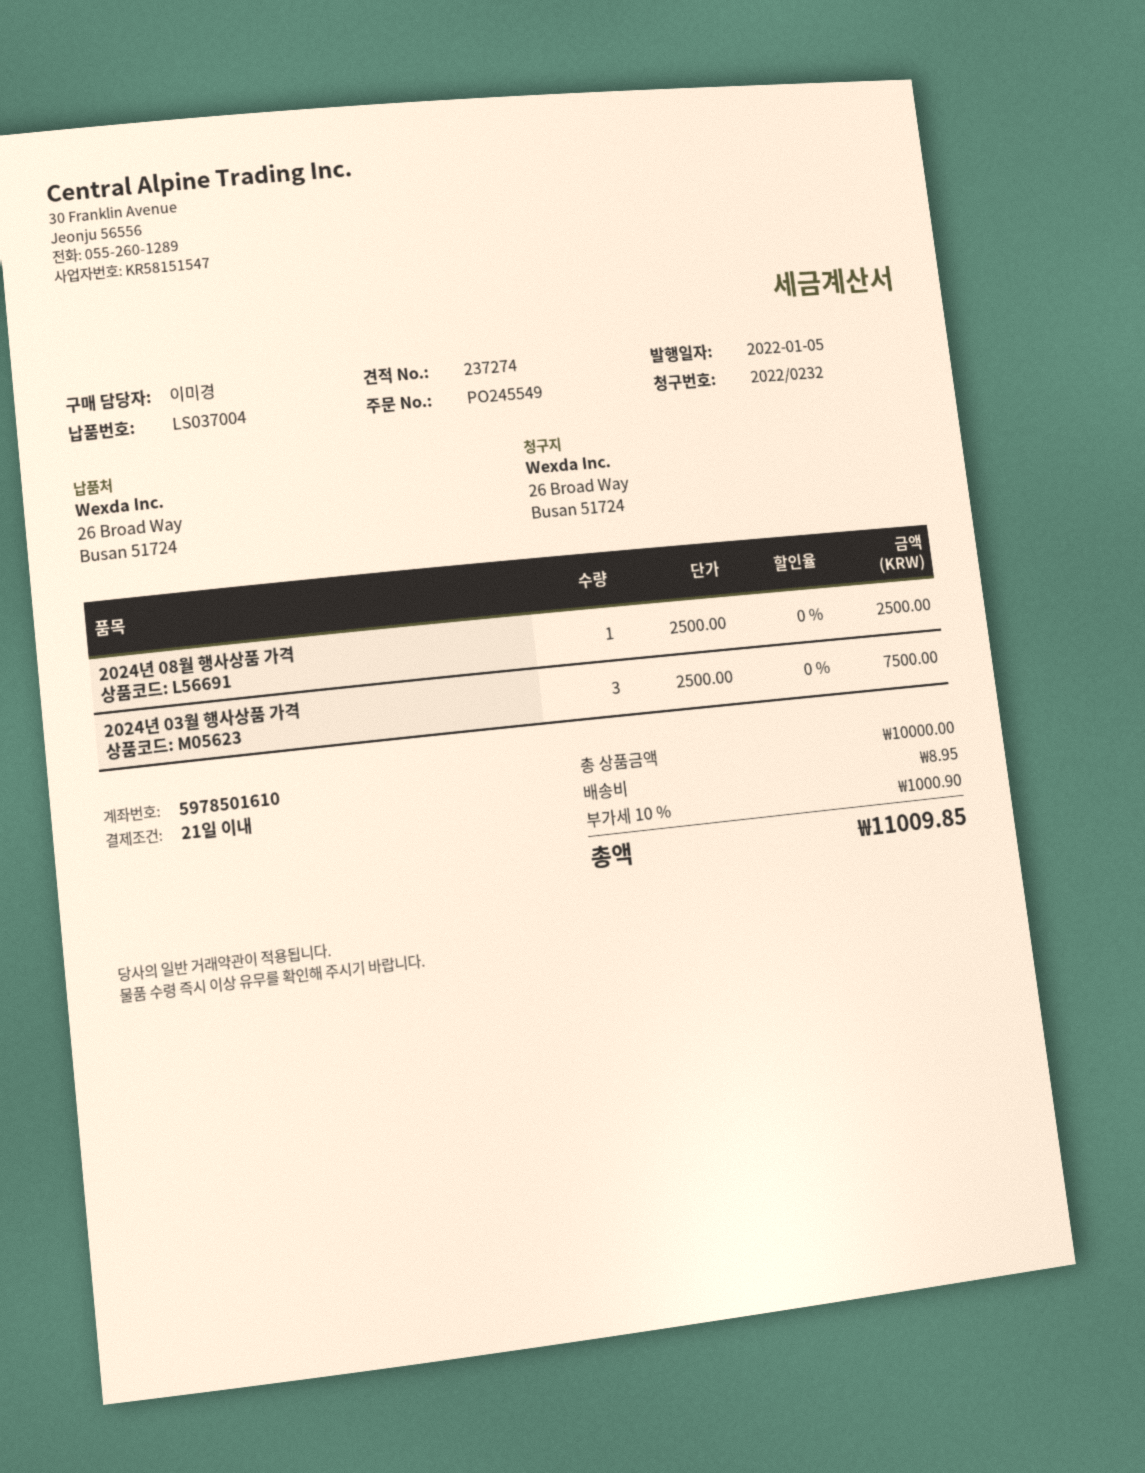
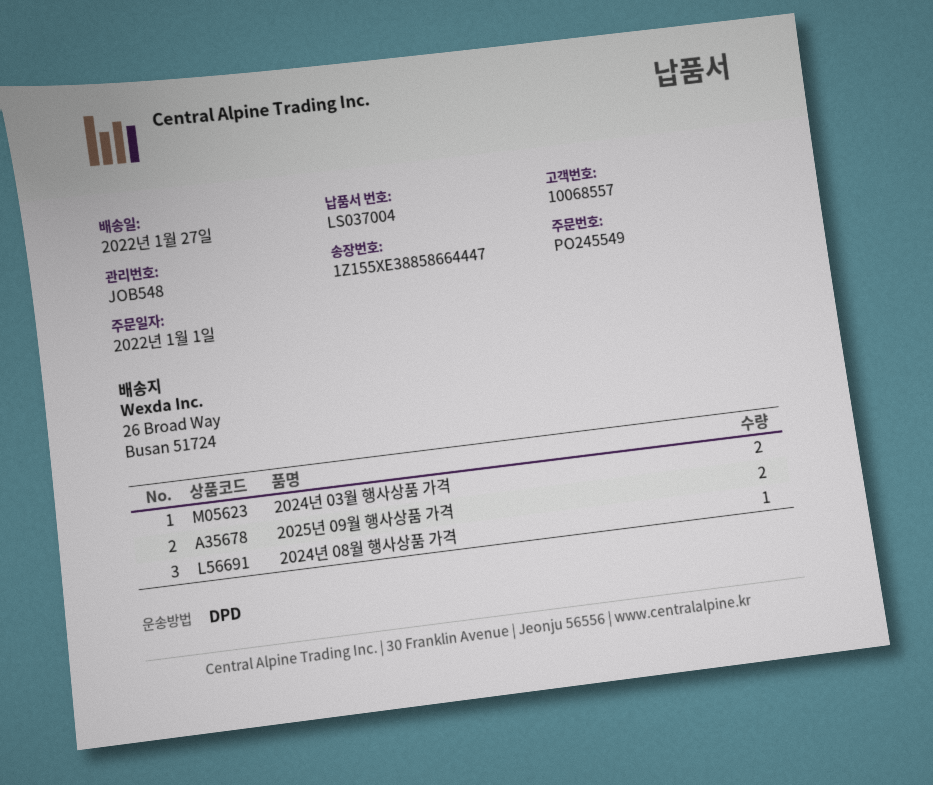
2024년 03월 행사상품 가격: 3 -> 2
2025년 09월 행사상품 가격: none -> 2

